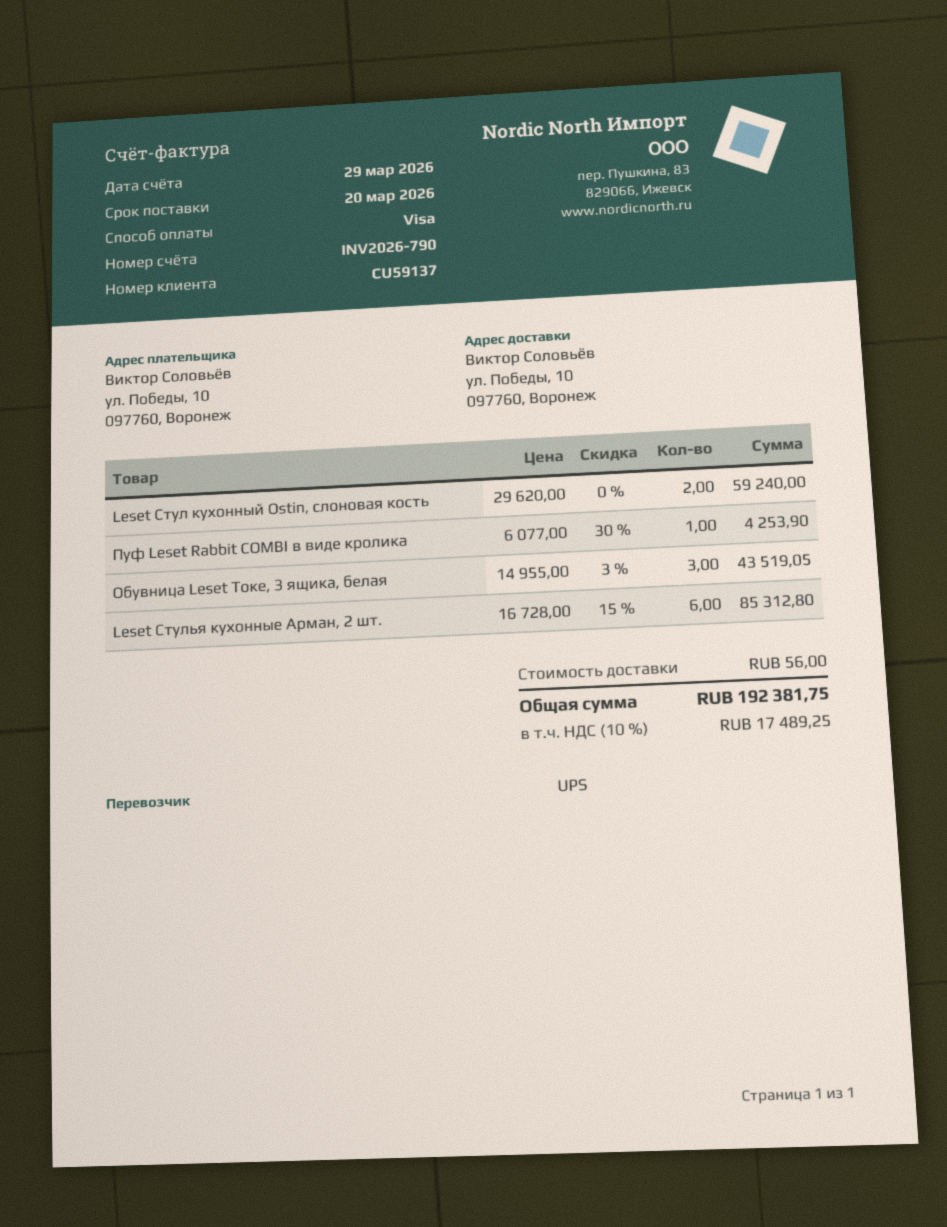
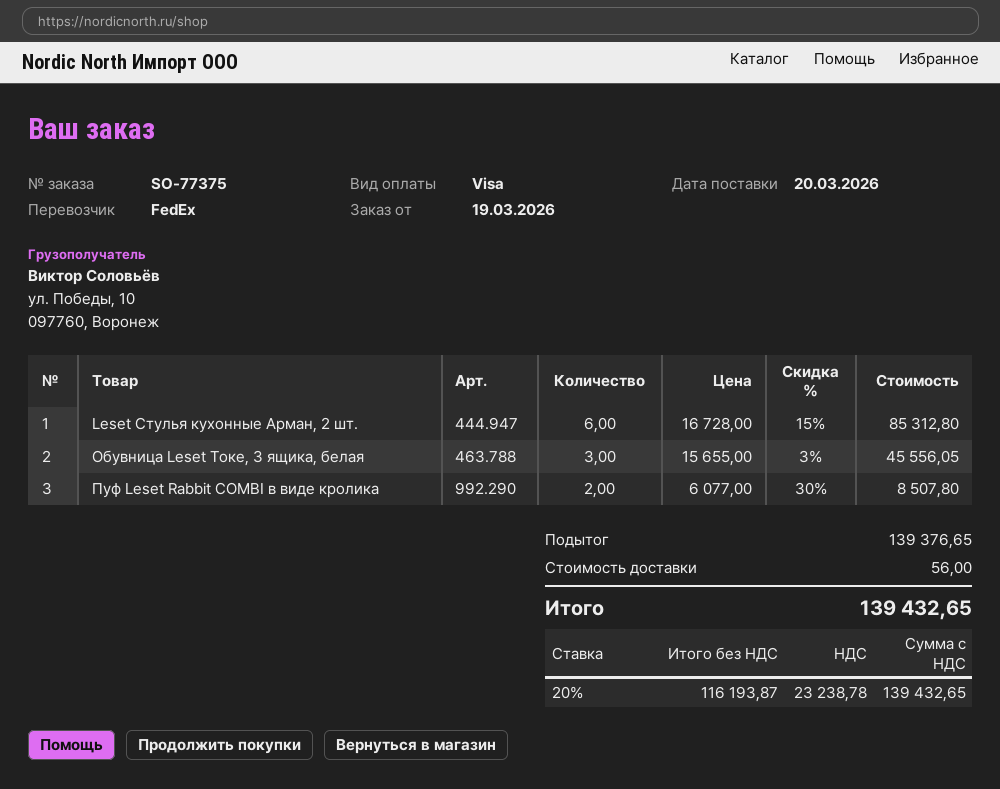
shipping method: UPS -> FedEx
Leset Стул кухонный Ostin, слоновая кость: 2 x 29620.00 = 59240.00 -> none
Пуф Leset Rabbit COMBI в виде кролика: 1 x 6077.00 - 30% = 4253.90 -> 2 x 6077.00 - 30% = 8507.80
Обувница Leset Токе, 3 ящика, белая: 3 x 14955.00 - 3% = 43519.05 -> 3 x 15655.00 - 3% = 45556.05
tax: 10% = 17489.25 -> 20% = 23238.78
total: 192381.75 -> 139432.65

